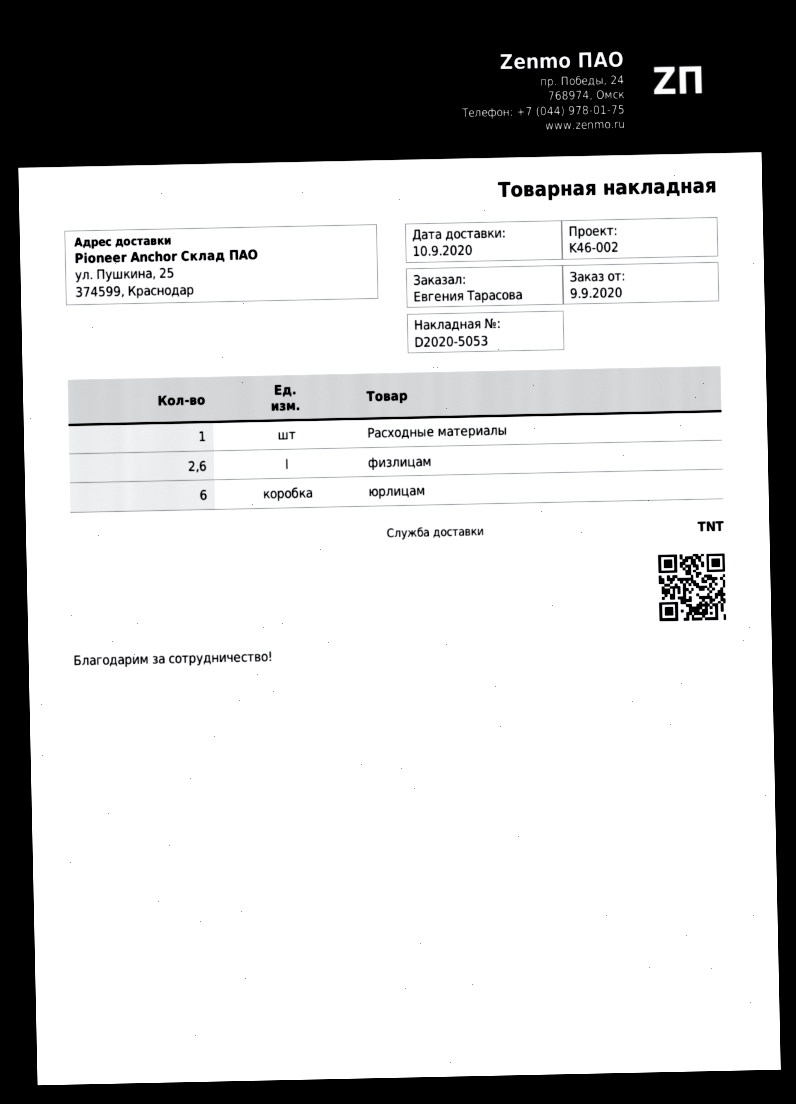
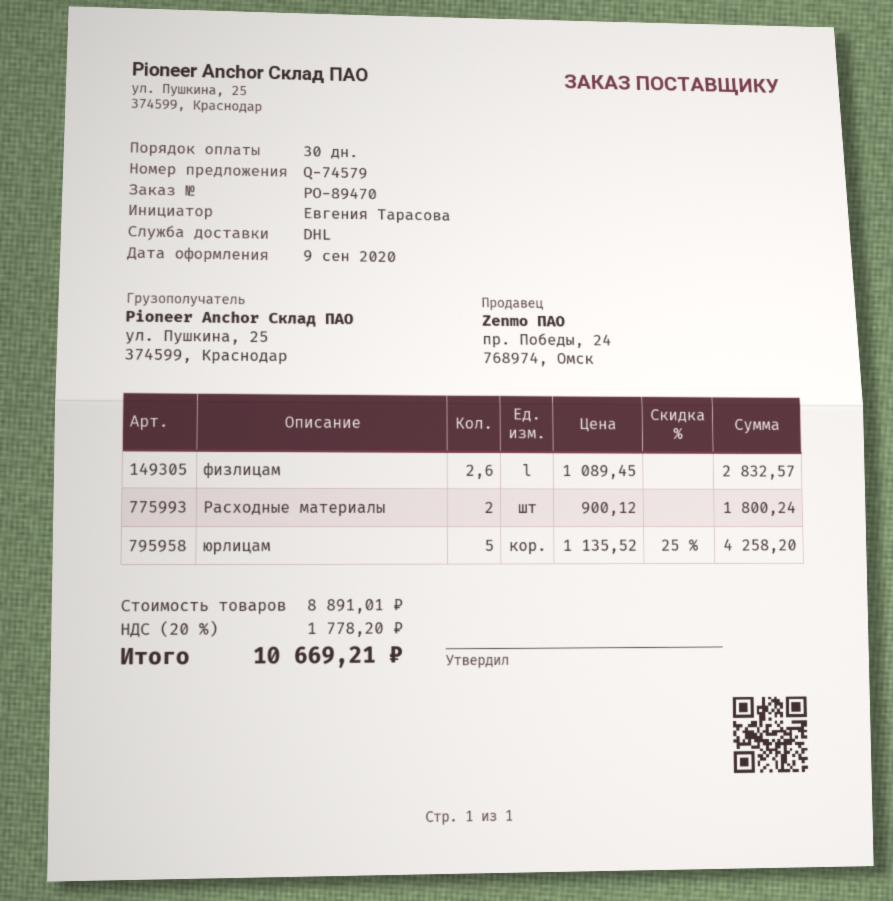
shipping method: TNT -> DHL
Расходные материалы: 1 -> 2
юрлицам: 6 -> 5

